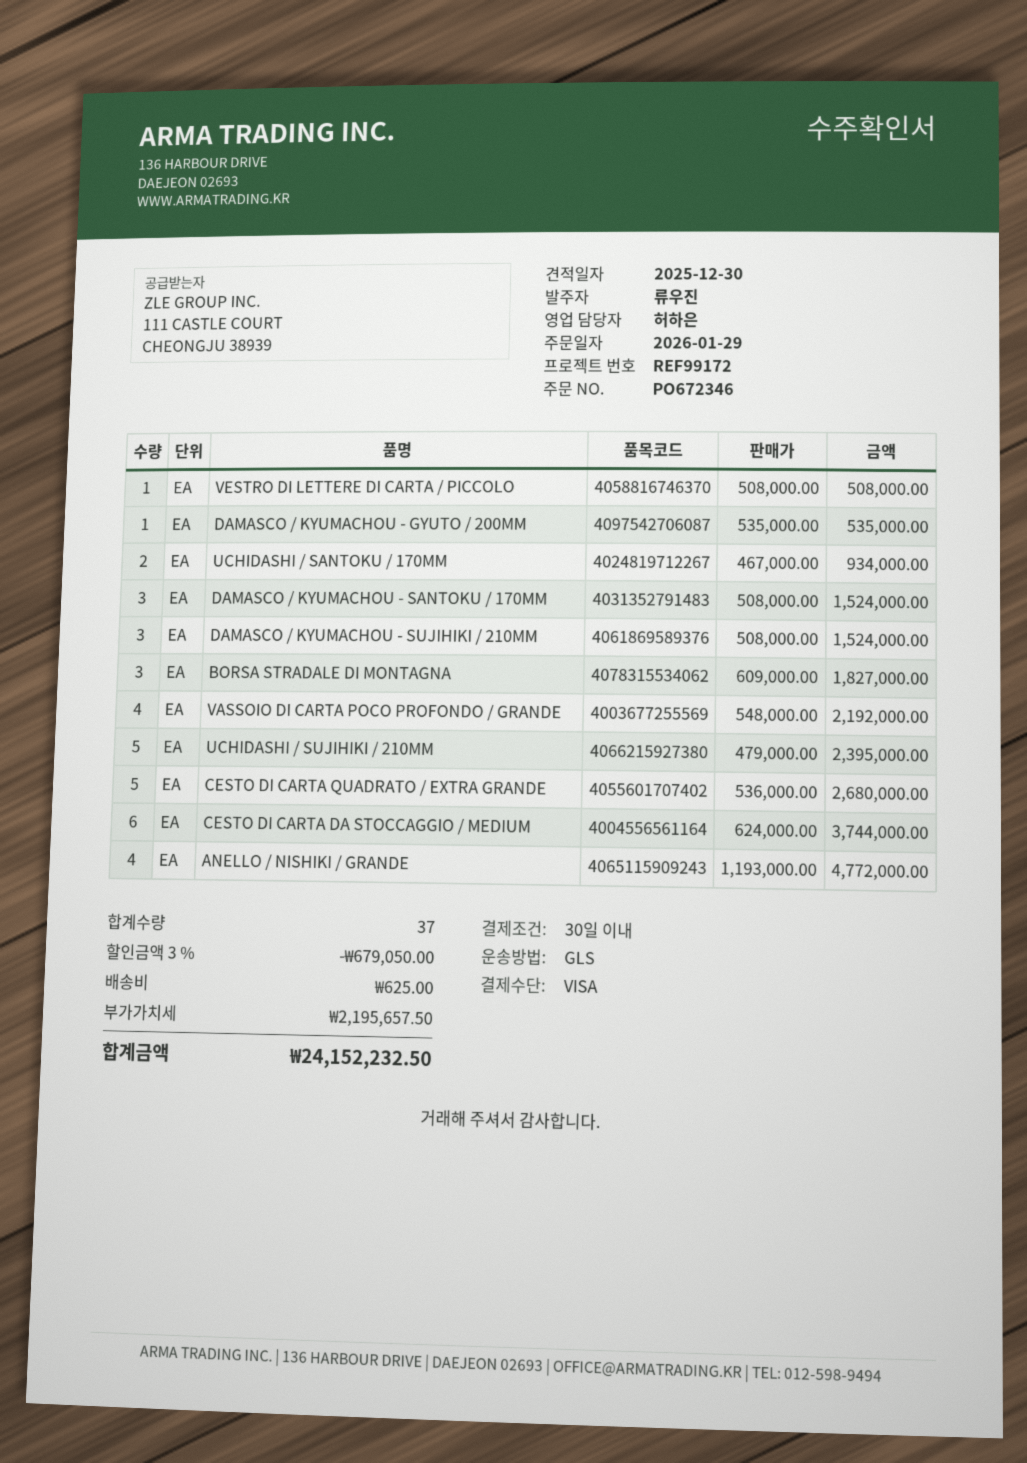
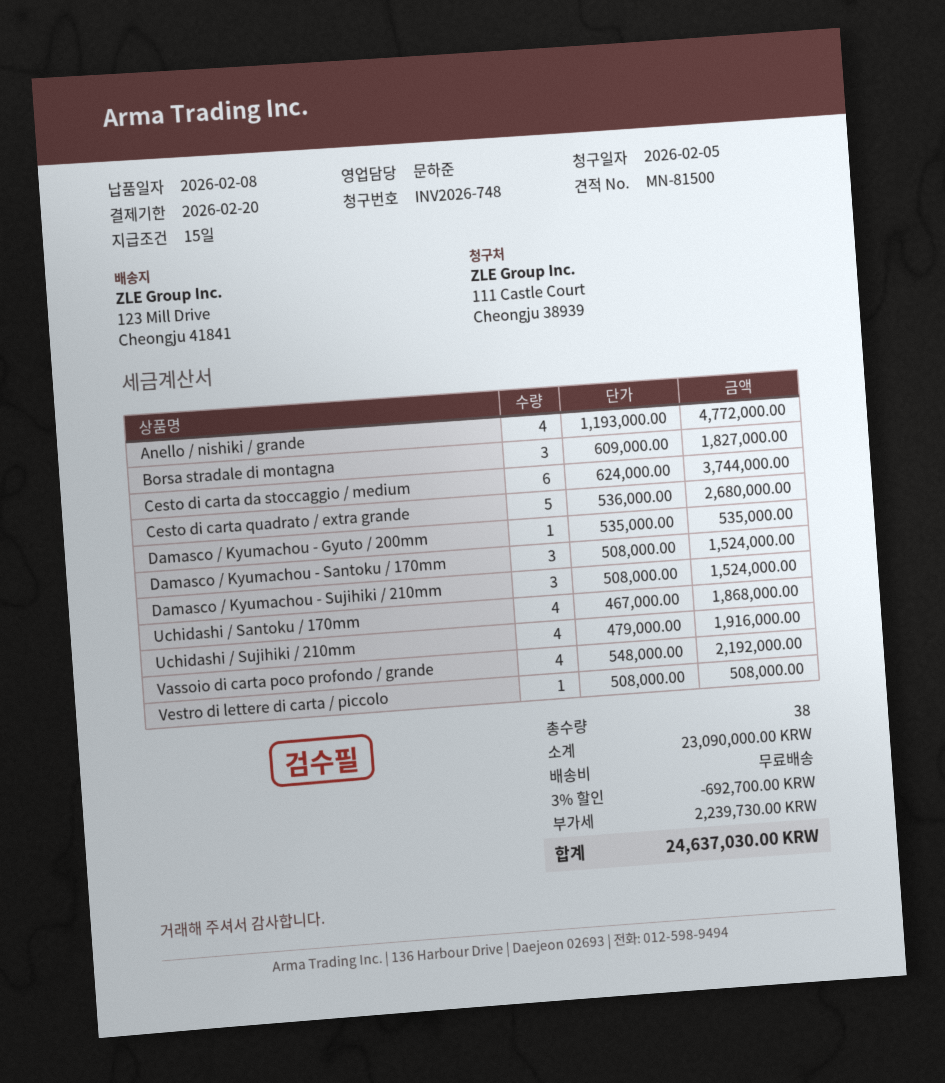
payment terms: 30 days -> 15 days
sales rep: 허하은 -> 문하준
UCHIDASHI / SANTOKU / 170MM: 2 x 467000.00 = 934000.00 -> 4 x 467000.00 = 1868000.00
UCHIDASHI / SUJIHIKI / 210MM: 5 x 479000.00 = 2395000.00 -> 4 x 479000.00 = 1916000.00
total quantity: 37 -> 38
discount: 3% = 679050.00 -> 3% = 692700.00
shipping: 625.00 -> 0.00
tax: 2195657.50 -> 2239730.00
total: 24152232.50 -> 24637030.00

